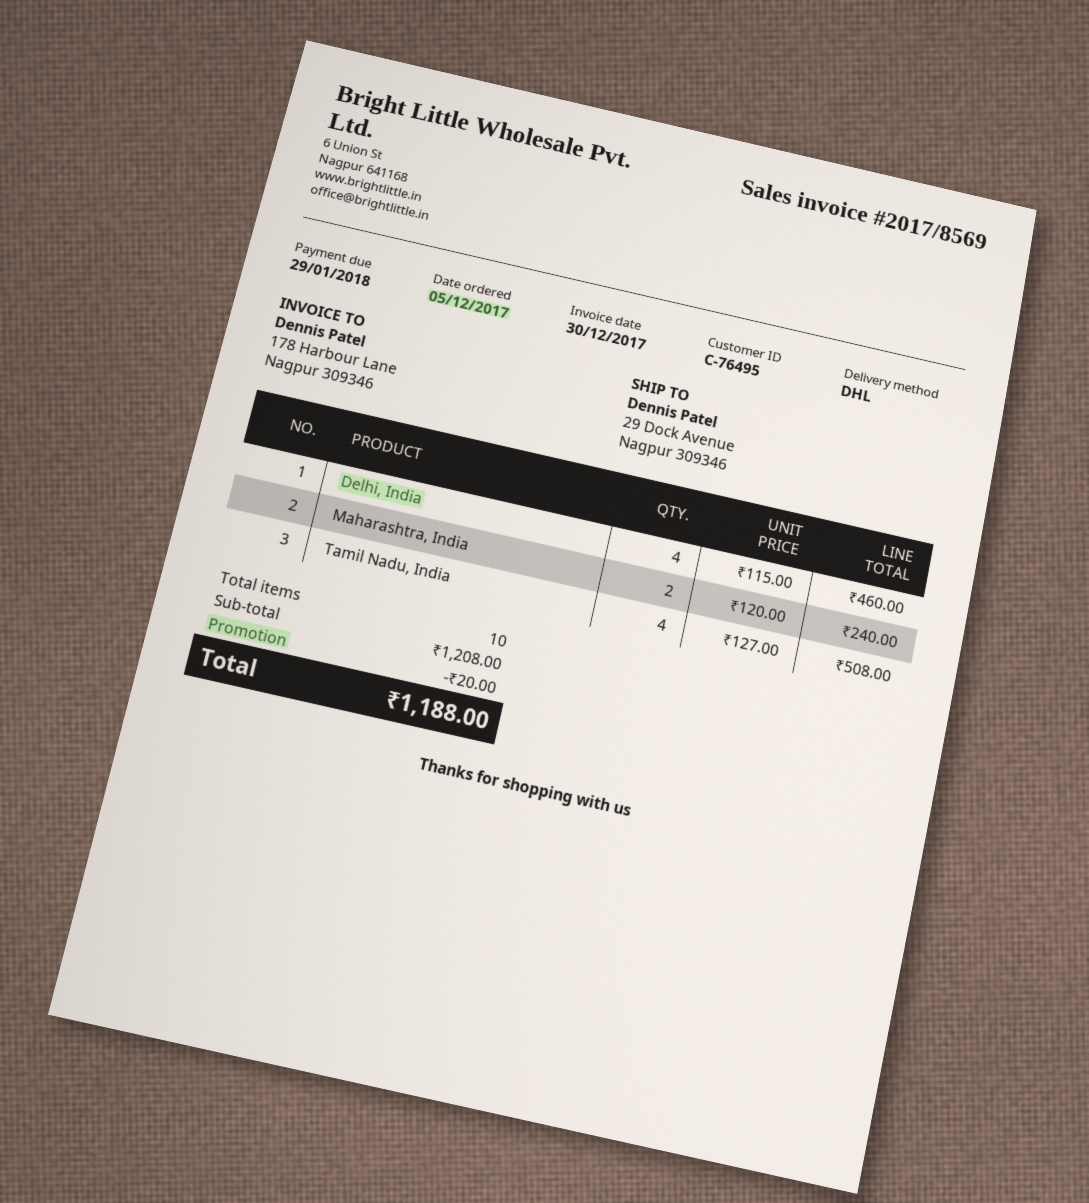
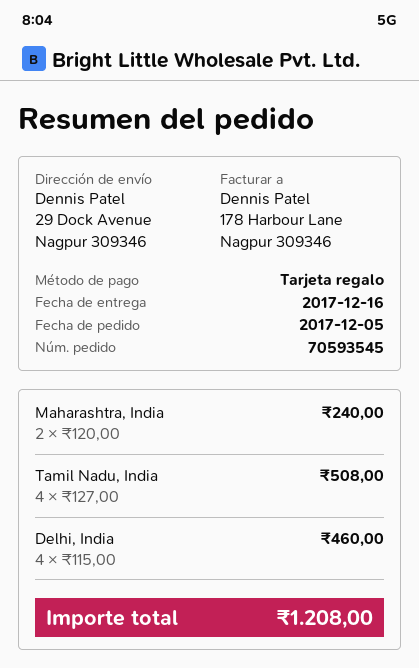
discount: 20.00 -> none
total: 1188.00 -> 1208.00

